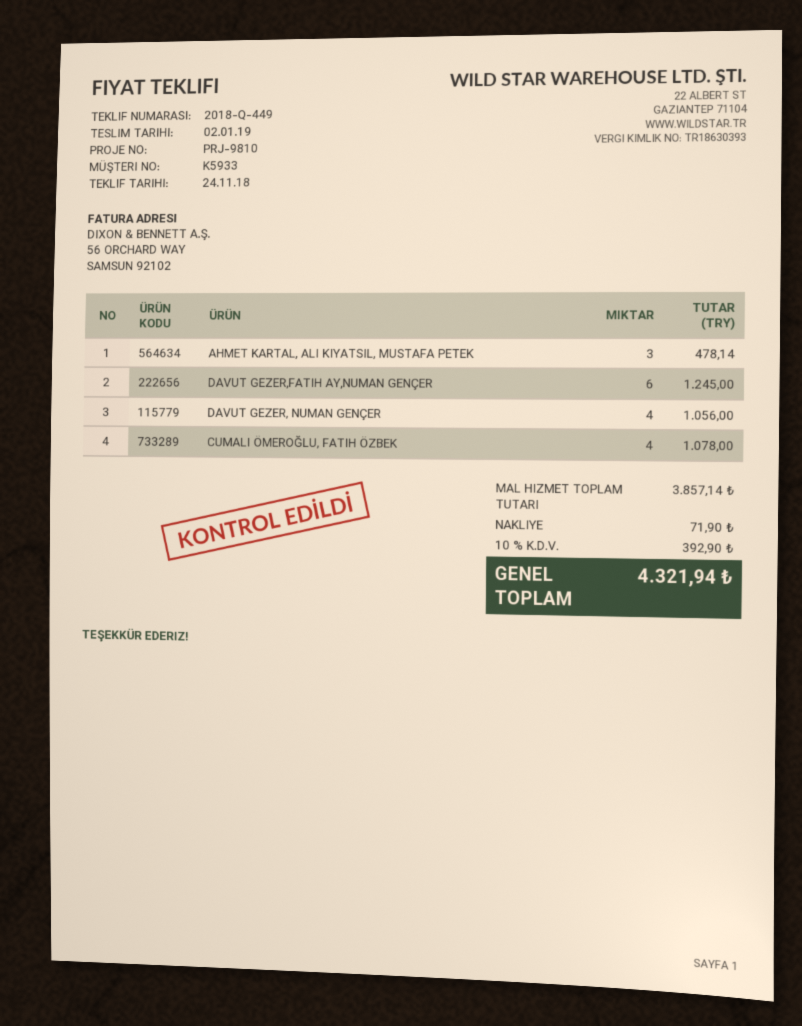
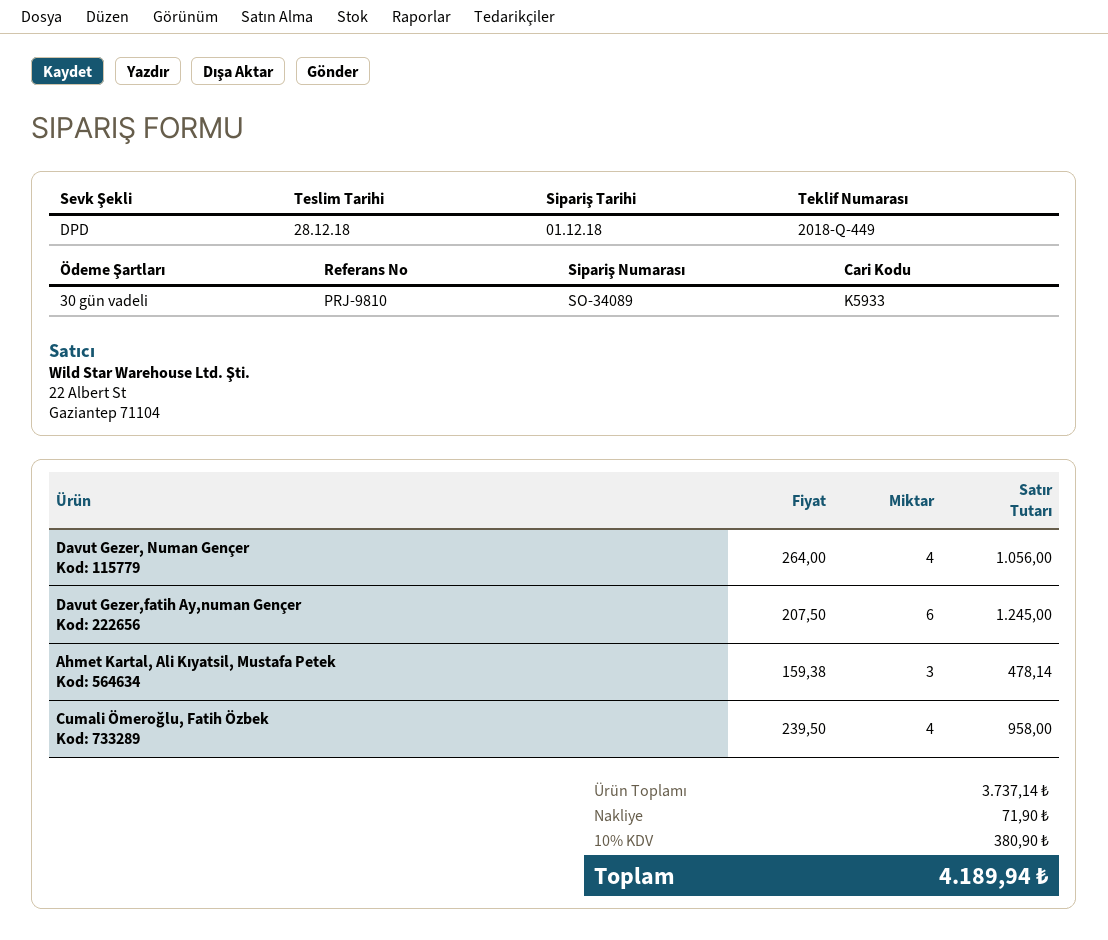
delivery date: 2019-01-02 -> 2018-12-28
CUMALI ÖMEROĞLU, FATIH ÖZBEK: 4 for 1078.00 -> 4 for 958.00
subtotal: 3857.14 -> 3737.14
tax: 10% = 392.90 -> 10% = 380.90
total: 4321.94 -> 4189.94

